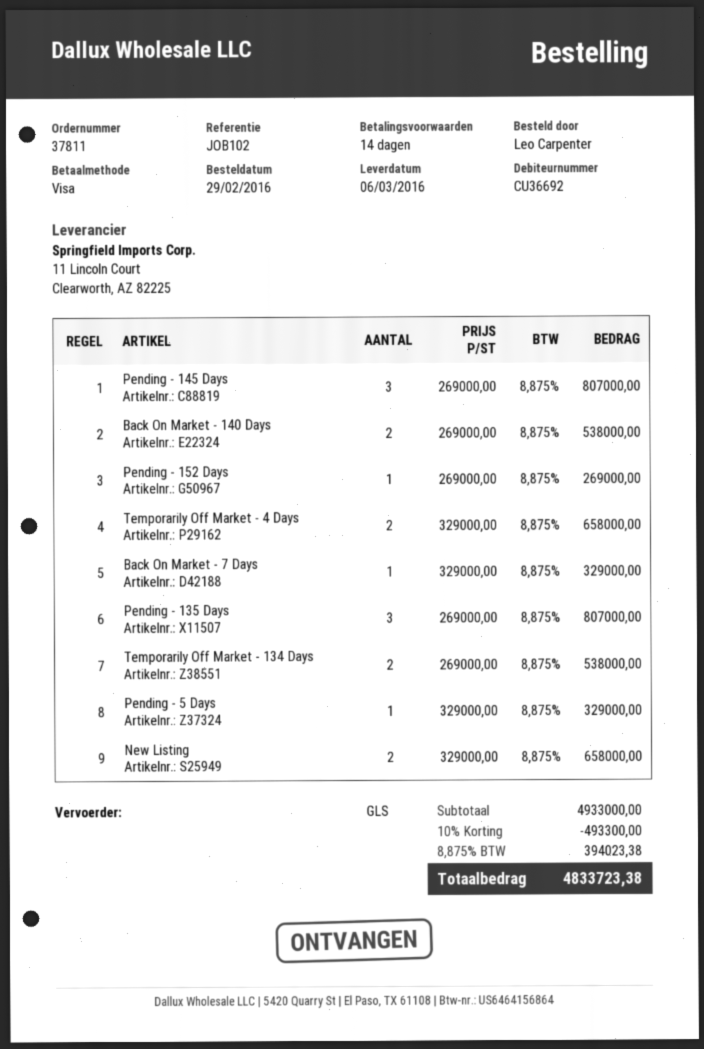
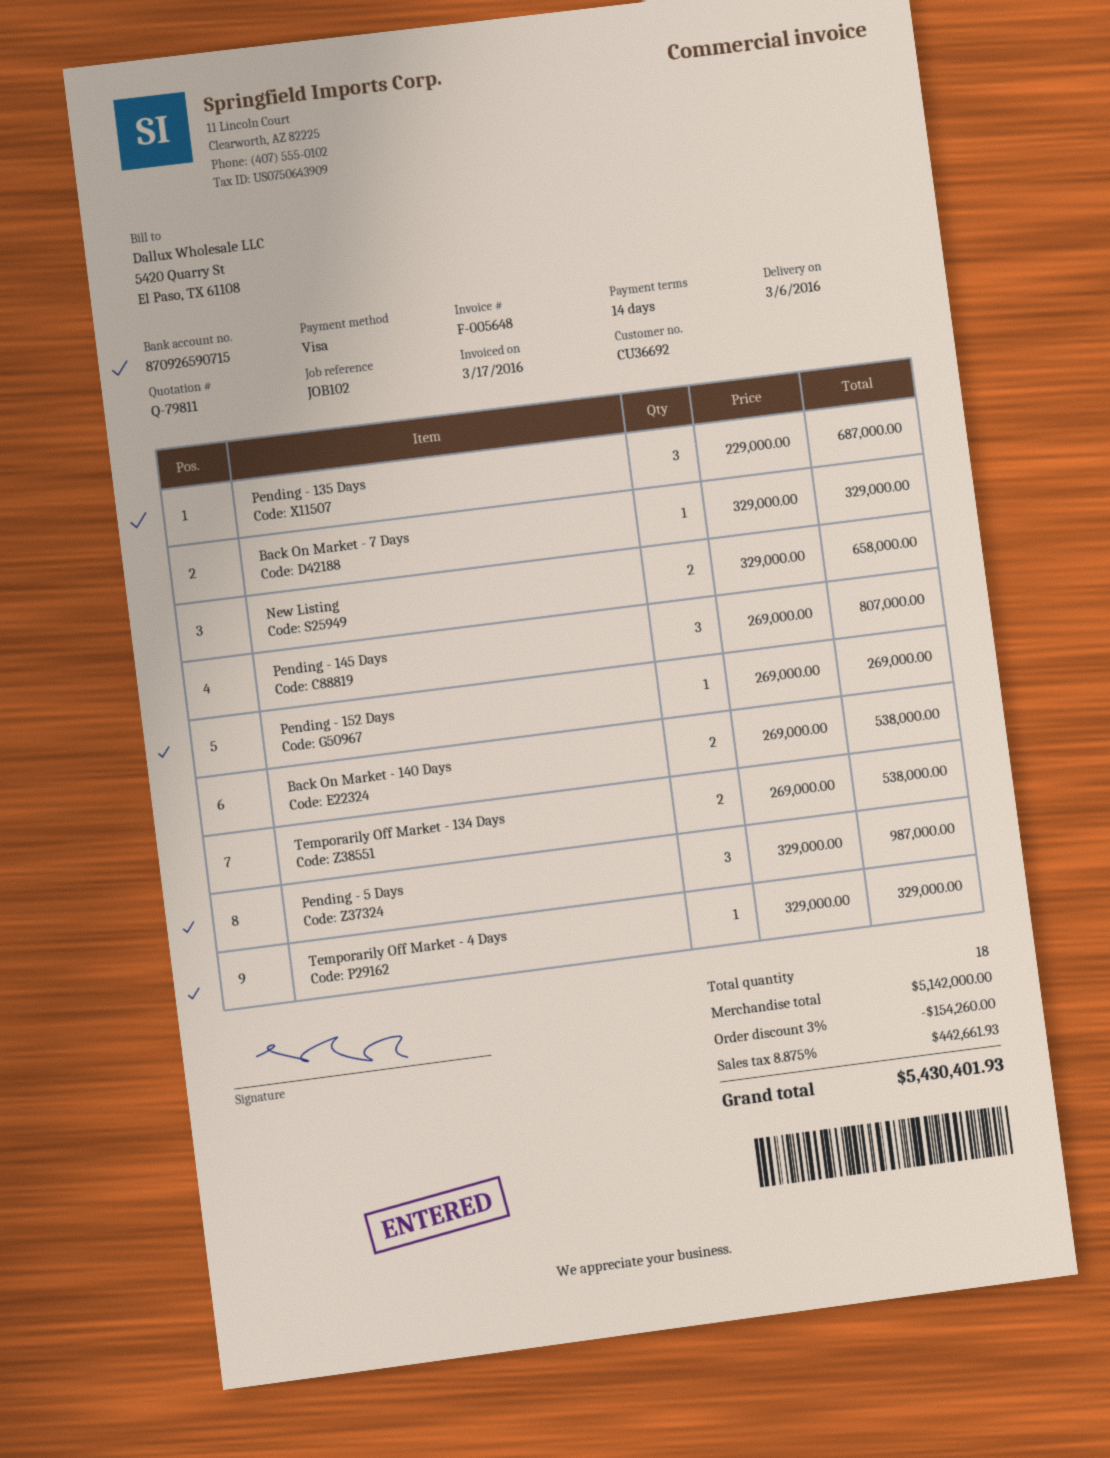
Temporarily Off Market - 4 Days: 2 x 329000.00 = 658000.00 -> 1 x 329000.00 = 329000.00
Pending - 135 Days: 3 x 269000.00 = 807000.00 -> 3 x 229000.00 = 687000.00
Pending - 5 Days: 1 x 329000.00 = 329000.00 -> 3 x 329000.00 = 987000.00
subtotal: 4933000.00 -> 5142000.00
discount: 10% = 493300.00 -> 3% = 154260.00
tax: 8.875% = 394023.38 -> 8.875% = 442661.93
total: 4833723.38 -> 5430401.93

